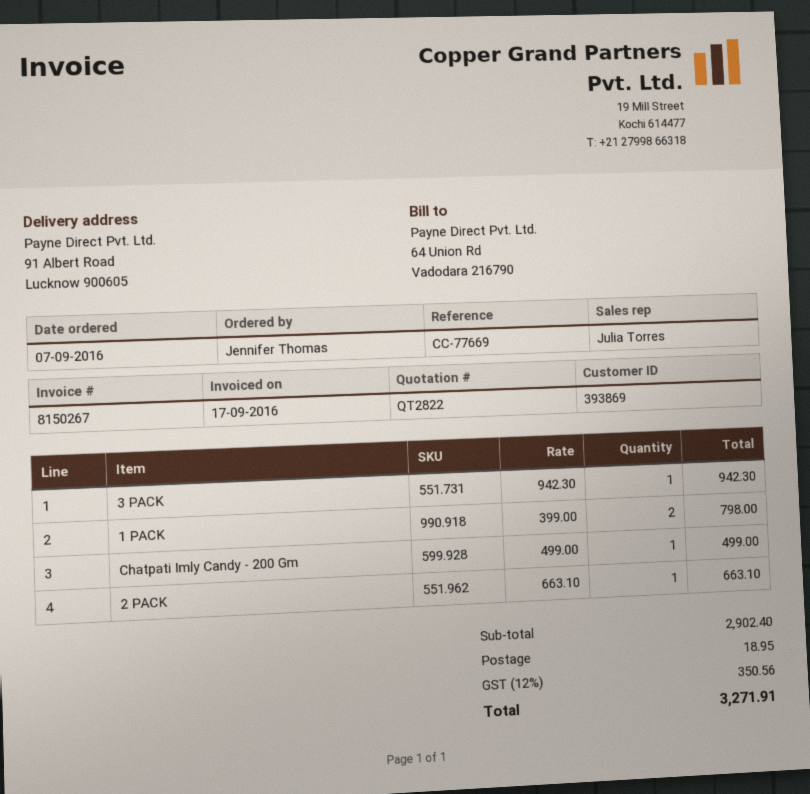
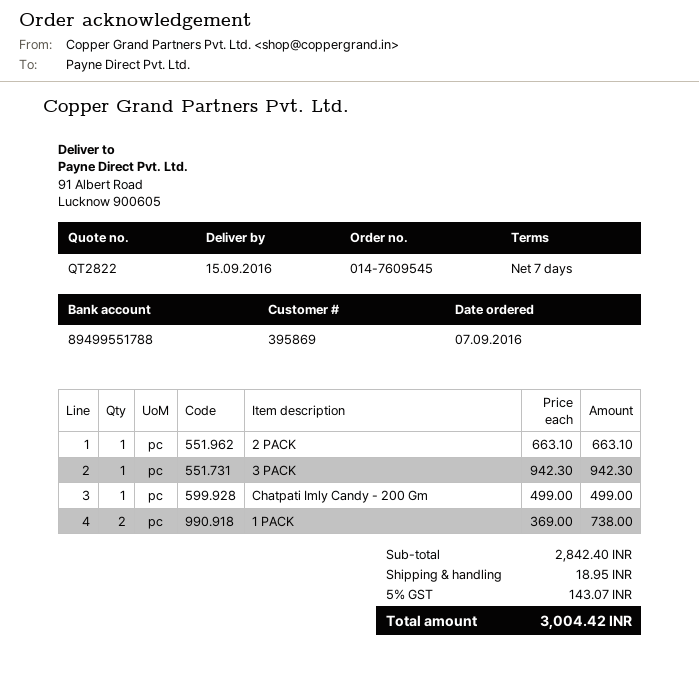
customer number: 393869 -> 395869
1 PACK: 2 x 399.00 = 798.00 -> 2 x 369.00 = 738.00
subtotal: 2902.40 -> 2842.40
tax: 12% = 350.56 -> 5% = 143.07
total: 3271.91 -> 3004.42

